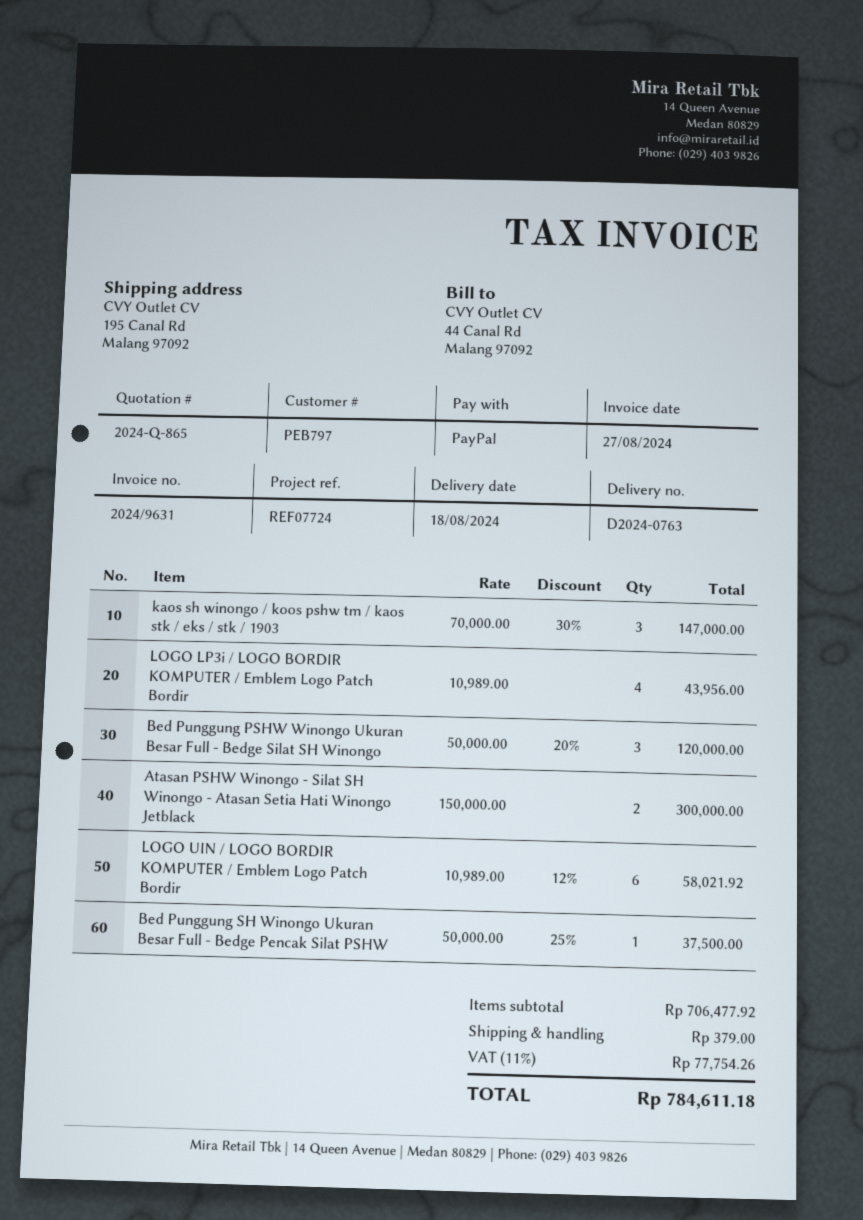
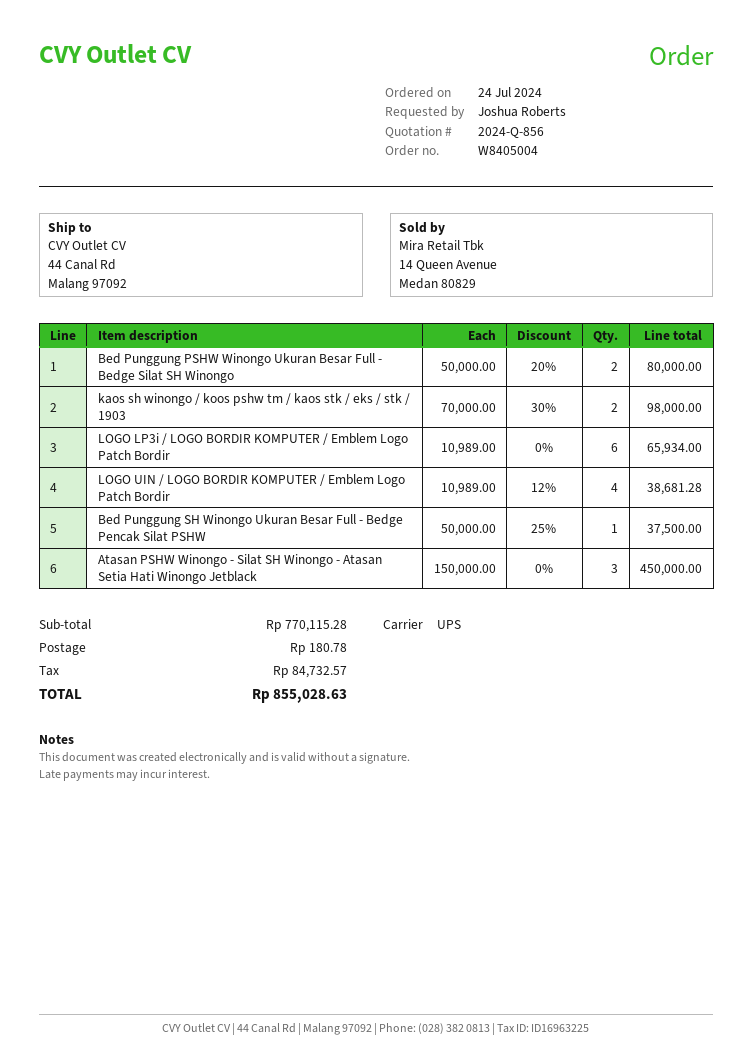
quote number: 2024-Q-865 -> 2024-Q-856
ship to: 195 Canal Rd, Malang 97092 -> 44 Canal Rd, Malang 97092
kaos sh winongo / koos pshw tm / kaos stk / eks / stk / 1903: 3 x 70000.00 - 30% = 147000.00 -> 2 x 70000.00 - 30% = 98000.00
LOGO LP3i / LOGO BORDIR KOMPUTER / Emblem Logo Patch Bordir: 4 x 10989.00 = 43956.00 -> 6 x 10989.00 = 65934.00
Bed Punggung PSHW Winongo Ukuran Besar Full - Bedge Silat SH Winongo: 3 x 50000.00 - 20% = 120000.00 -> 2 x 50000.00 - 20% = 80000.00
Atasan PSHW Winongo - Silat SH Winongo - Atasan Setia Hati Winongo Jetblack: 2 x 150000.00 = 300000.00 -> 3 x 150000.00 = 450000.00
LOGO UIN / LOGO BORDIR KOMPUTER / Emblem Logo Patch Bordir: 6 x 10989.00 - 12% = 58021.92 -> 4 x 10989.00 - 12% = 38681.28
subtotal: 706477.92 -> 770115.28
shipping: 379.00 -> 180.78
tax: 77754.26 -> 84732.57
total: 784611.18 -> 855028.63

